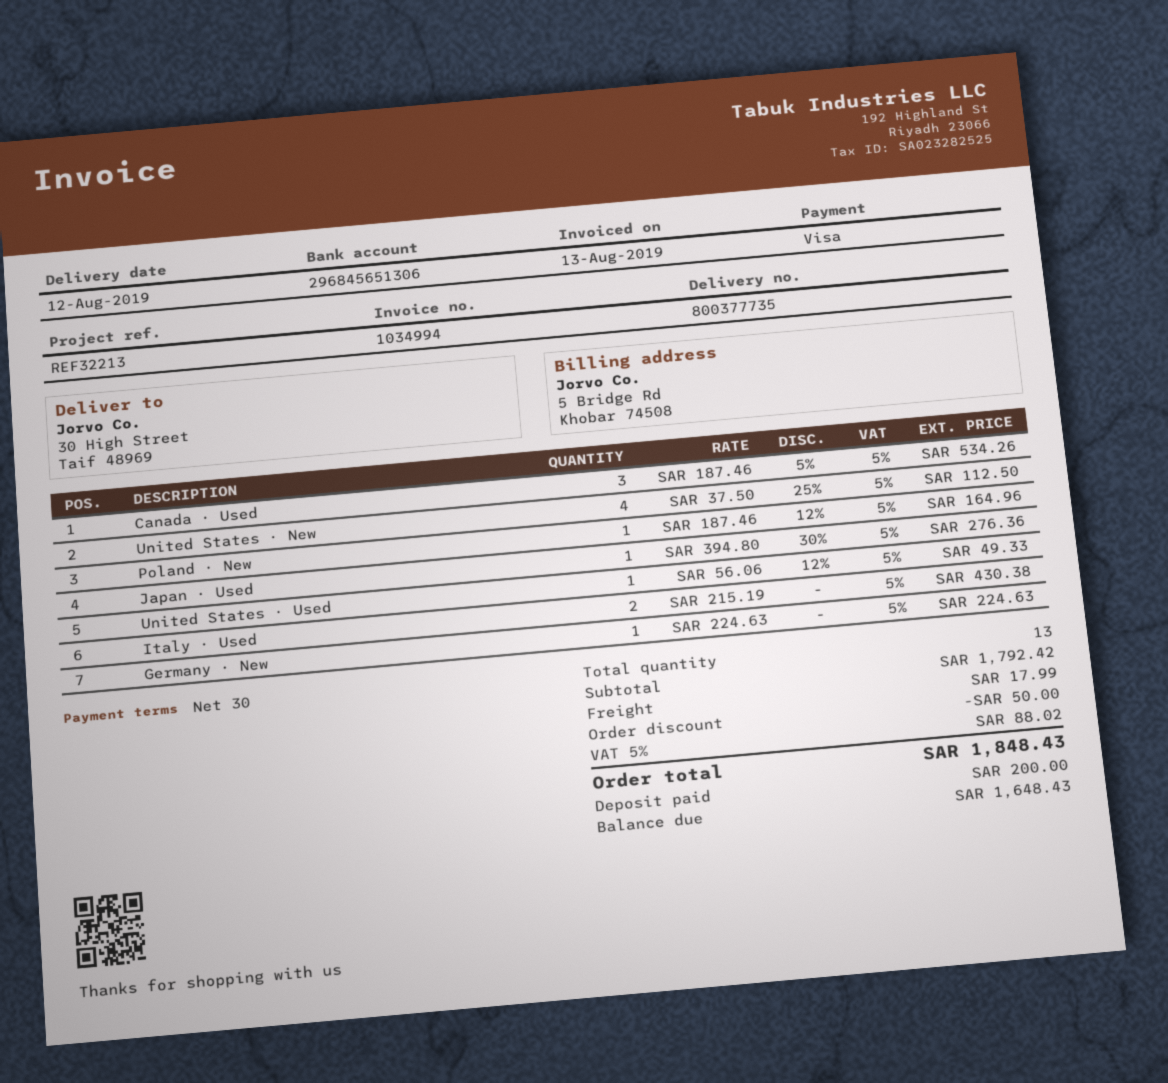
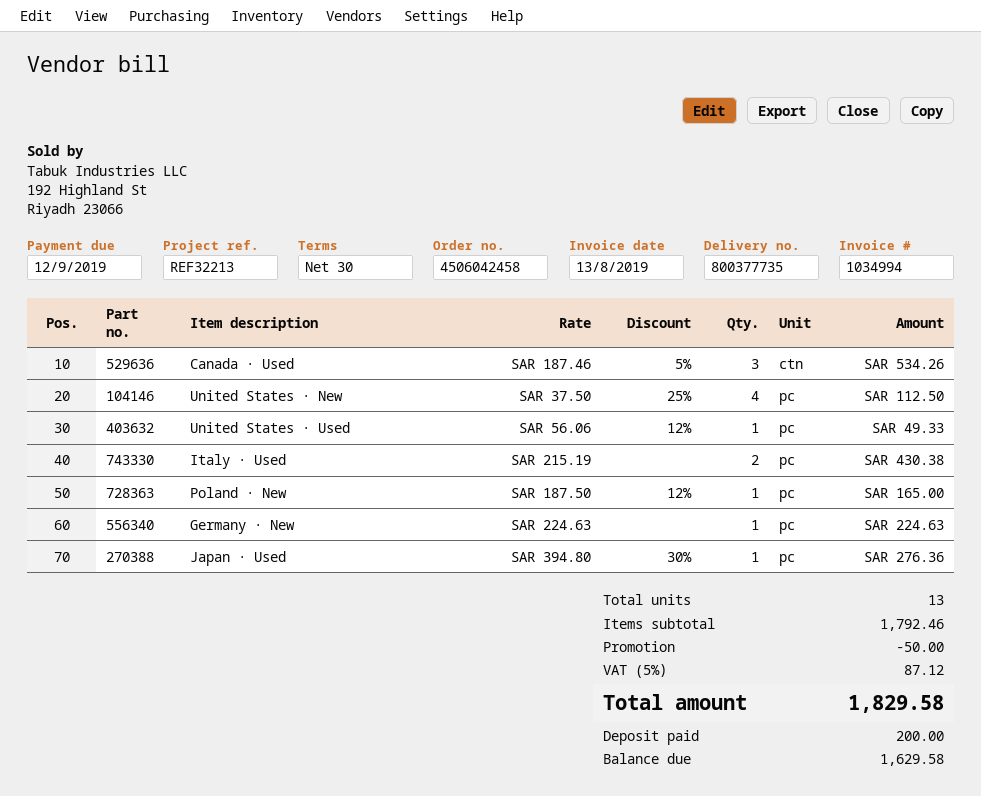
Poland · New: 1 x 187.46 - 12% = 164.96 -> 1 x 187.50 - 12% = 165.00
subtotal: 1792.42 -> 1792.46
shipping: 17.99 -> none
tax: 5% = 88.02 -> 5% = 87.12
total: 1848.43 -> 1829.58
balance: 1648.43 -> 1629.58

